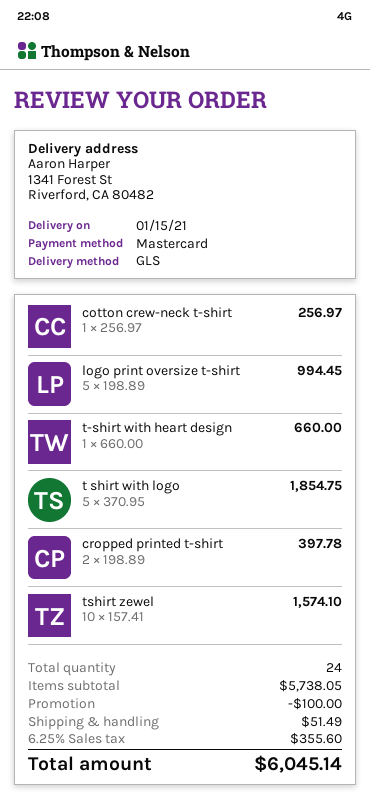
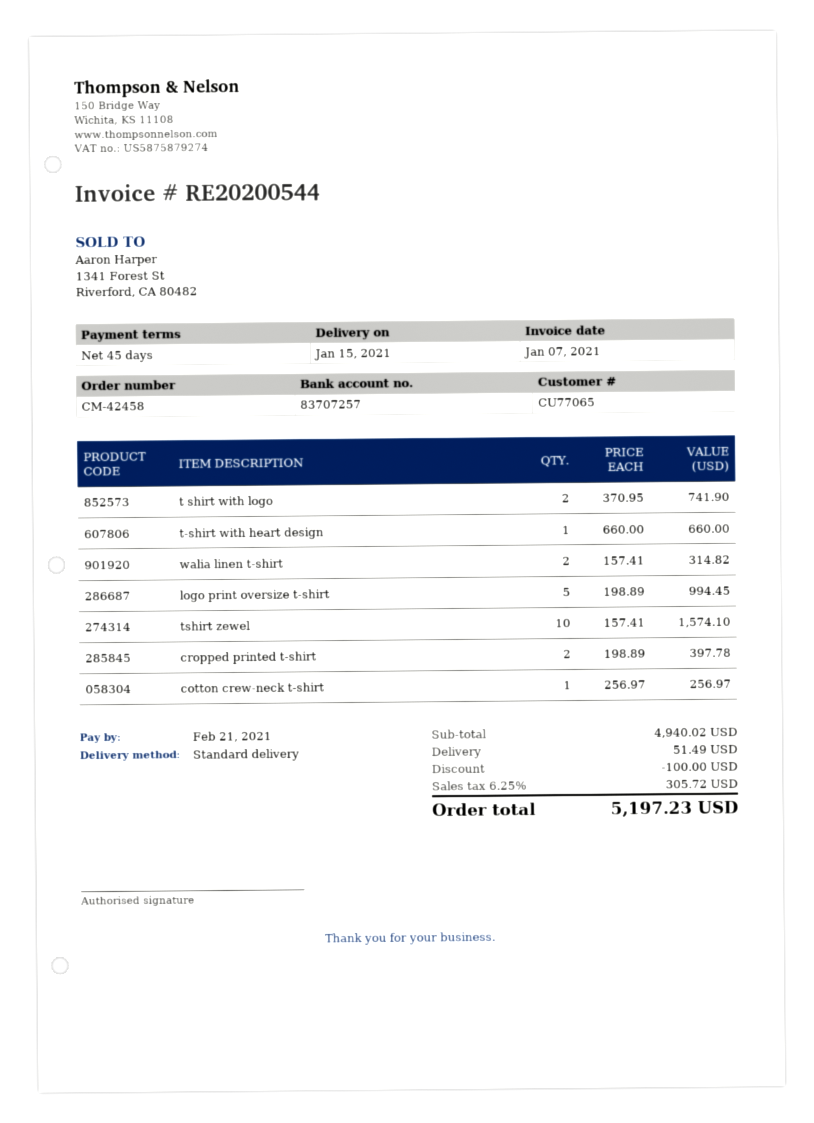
shipping method: GLS -> standard
t shirt with logo: 5 x 370.95 = 1854.75 -> 2 x 370.95 = 741.90
walia linen t-shirt: none -> 2 x 157.41 = 314.82
subtotal: 5738.05 -> 4940.02
tax: 6.25% = 355.60 -> 6.25% = 305.72
total: 6045.14 -> 5197.23

